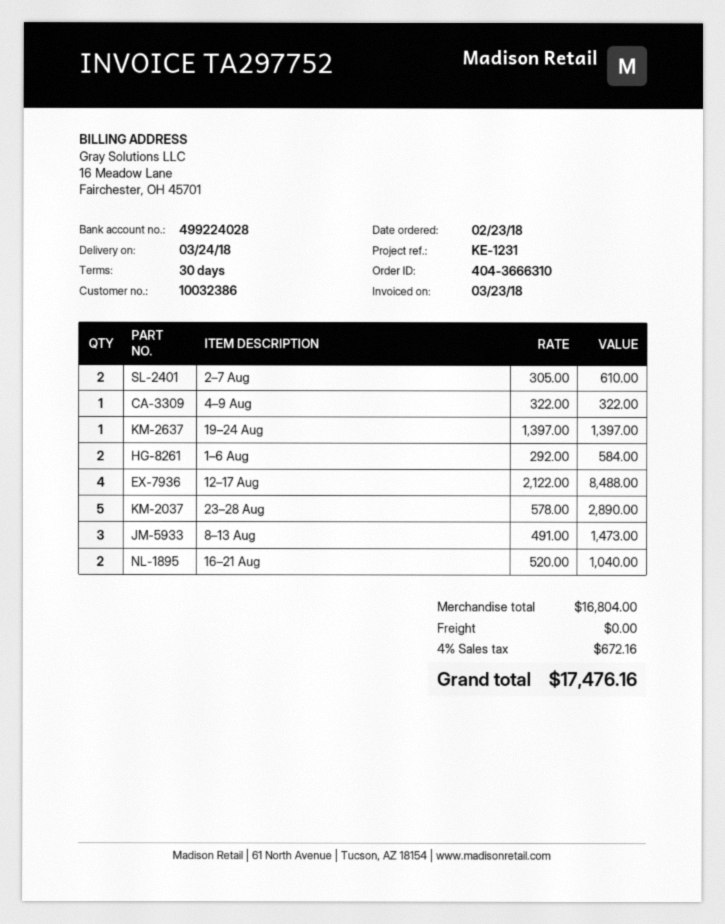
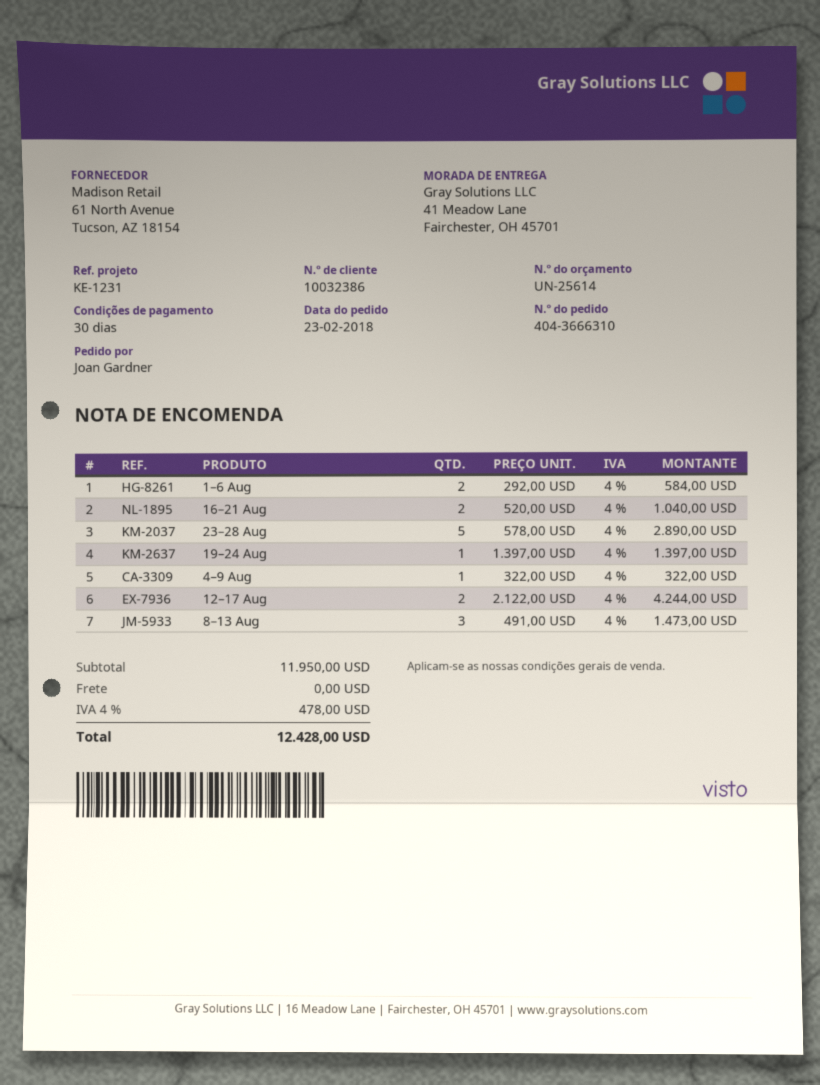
2–7 Aug: 2 x 305.00 = 610.00 -> none
12–17 Aug: 4 x 2122.00 = 8488.00 -> 2 x 2122.00 = 4244.00
subtotal: 16804.00 -> 11950.00
tax: 4% = 672.16 -> 4% = 478.00
total: 17476.16 -> 12428.00

